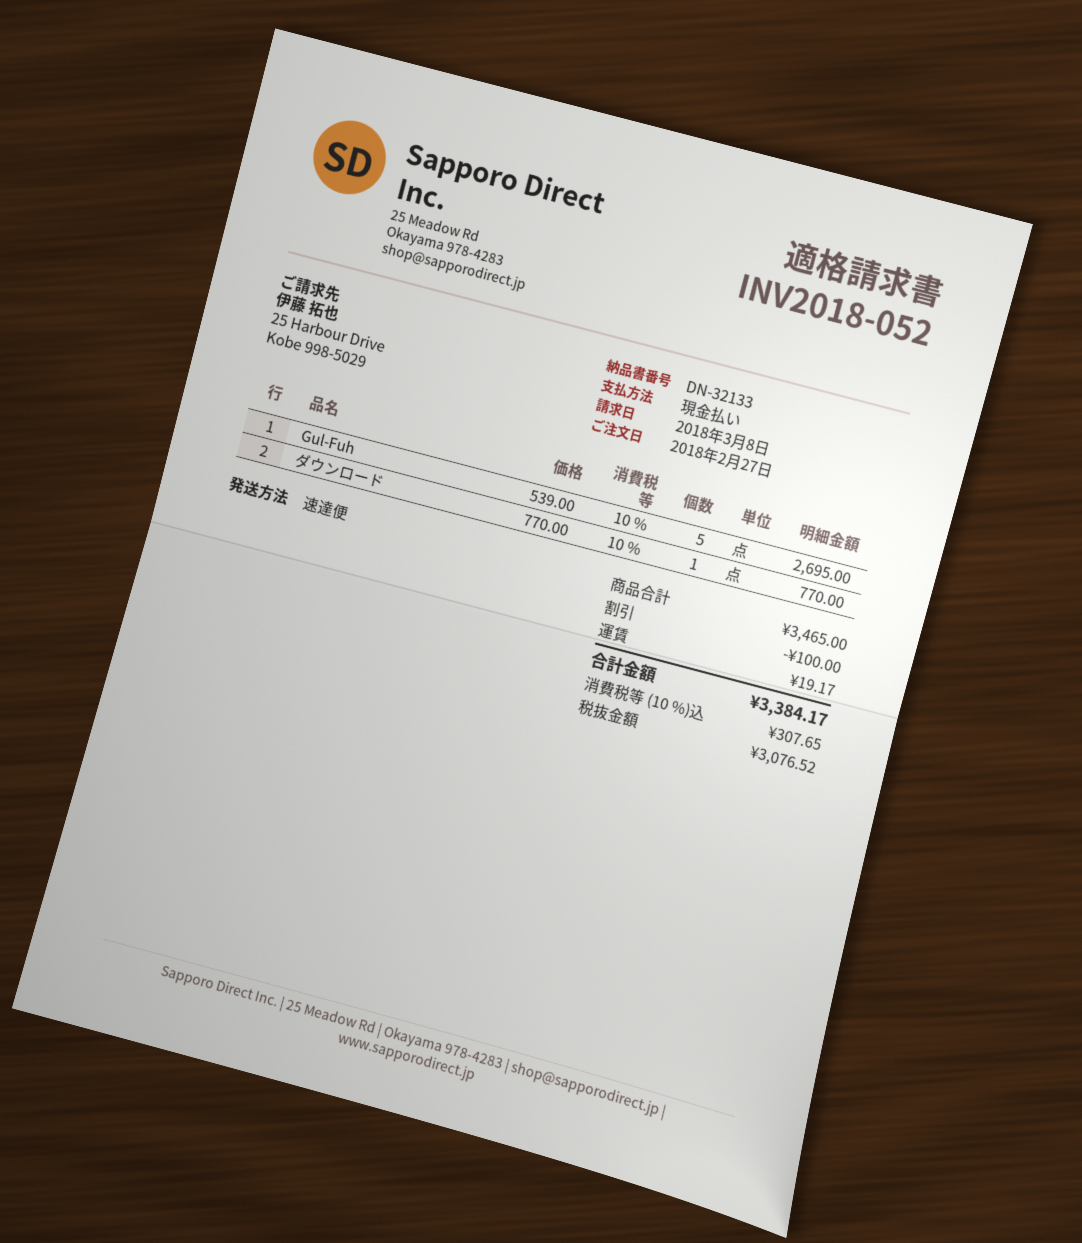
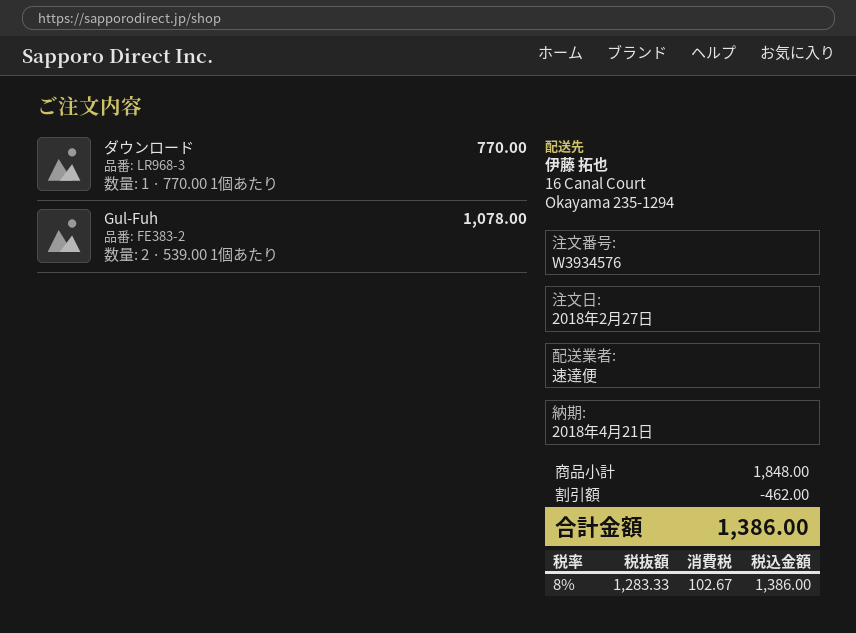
Gul-Fuh: 5 x 539.00 = 2695.00 -> 2 x 539.00 = 1078.00
subtotal: 3465.00 -> 1848.00
discount: 100.00 -> 462.00
shipping: 19.17 -> none
net: 3076.52 -> 1283.33
tax: 10% = 307.65 -> 8% = 102.67
total: 3384.17 -> 1386.00

